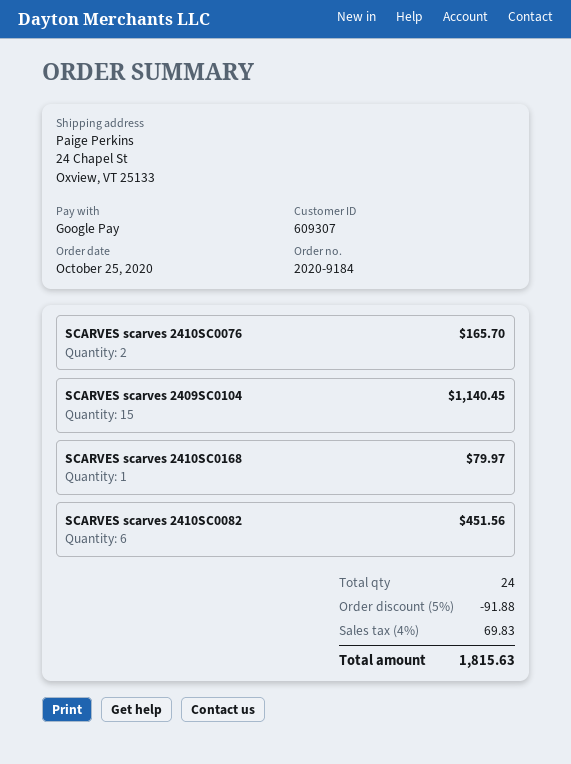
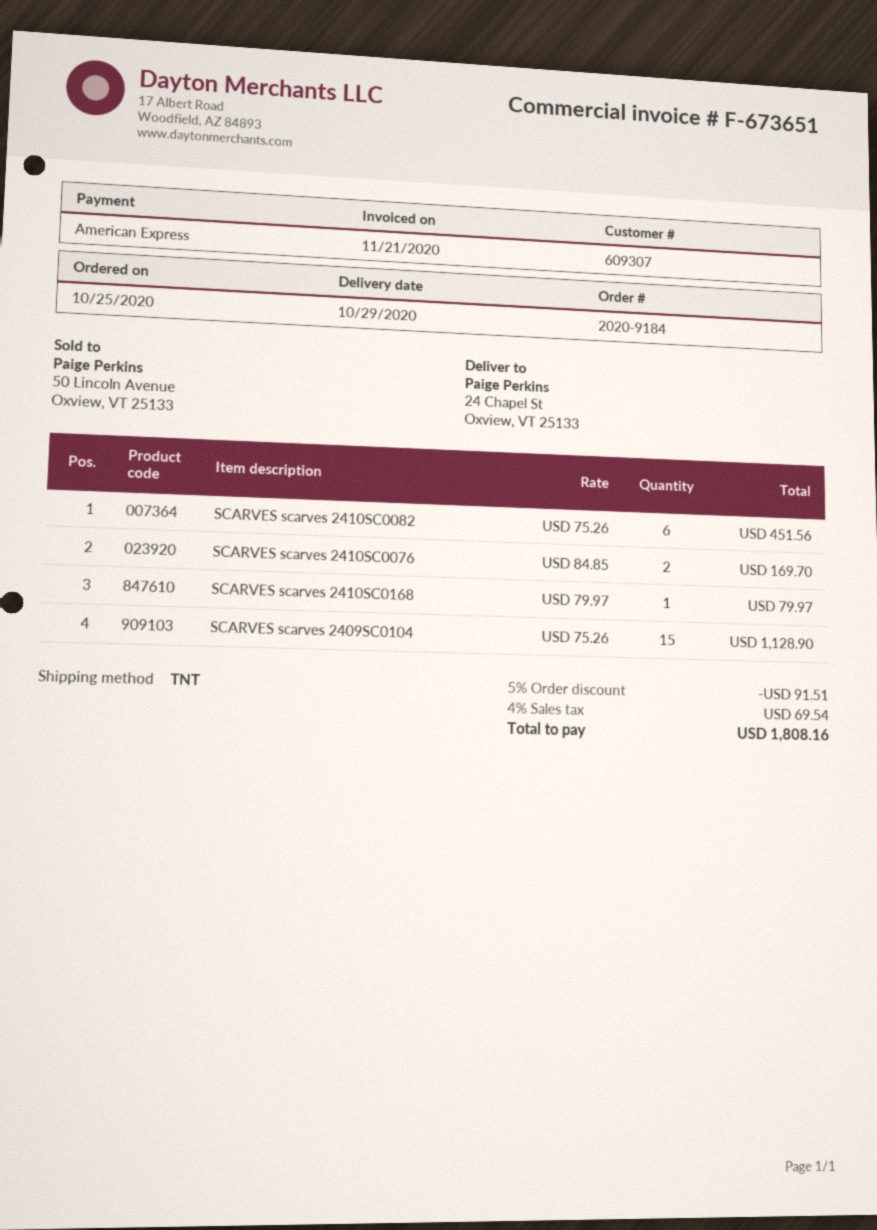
payment method: Google Pay -> American Express
SCARVES scarves 2410SC0076: 2 for 165.70 -> 2 for 169.70
SCARVES scarves 2409SC0104: 15 for 1140.45 -> 15 for 1128.90
discount: 5% = 91.88 -> 5% = 91.51
tax: 4% = 69.83 -> 4% = 69.54
total: 1815.63 -> 1808.16

